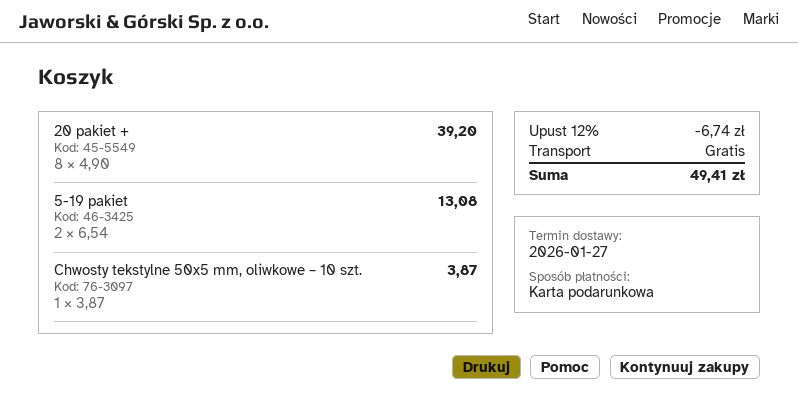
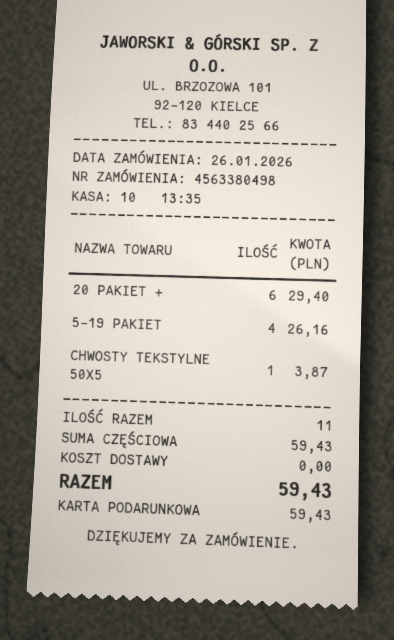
20 pakiet +: 8 for 39.20 -> 6 for 29.40
5-19 pakiet: 2 for 13.08 -> 4 for 26.16
discount: 12% = 6.74 -> none
total: 49.41 -> 59.43

